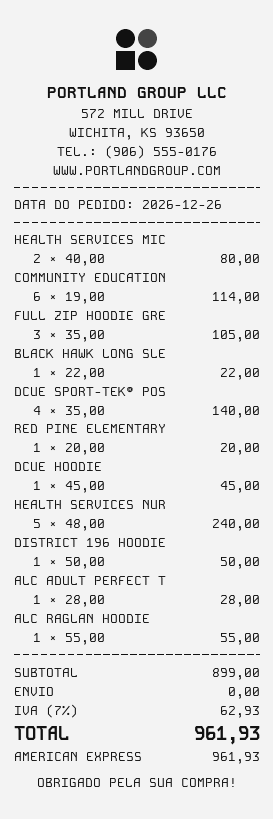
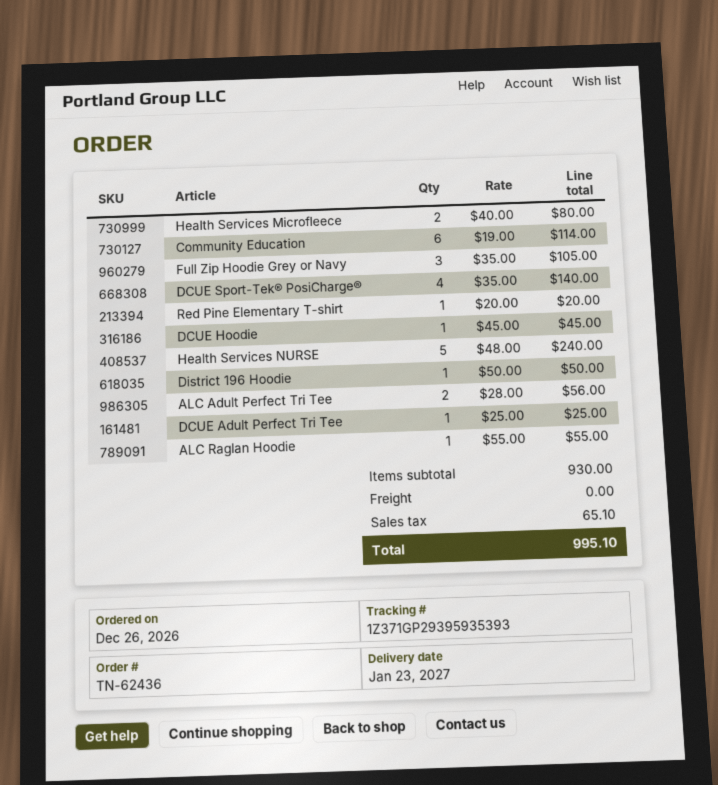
BLACK HAWK LONG SLE: 1 x 22.00 = 22.00 -> none
ALC ADULT PERFECT T: 1 x 28.00 = 28.00 -> 2 x 28.00 = 56.00
DCUE Adult Perfect Tri Tee: none -> 1 x 25.00 = 25.00
subtotal: 899.00 -> 930.00
tax: 62.93 -> 65.10
total: 961.93 -> 995.10

